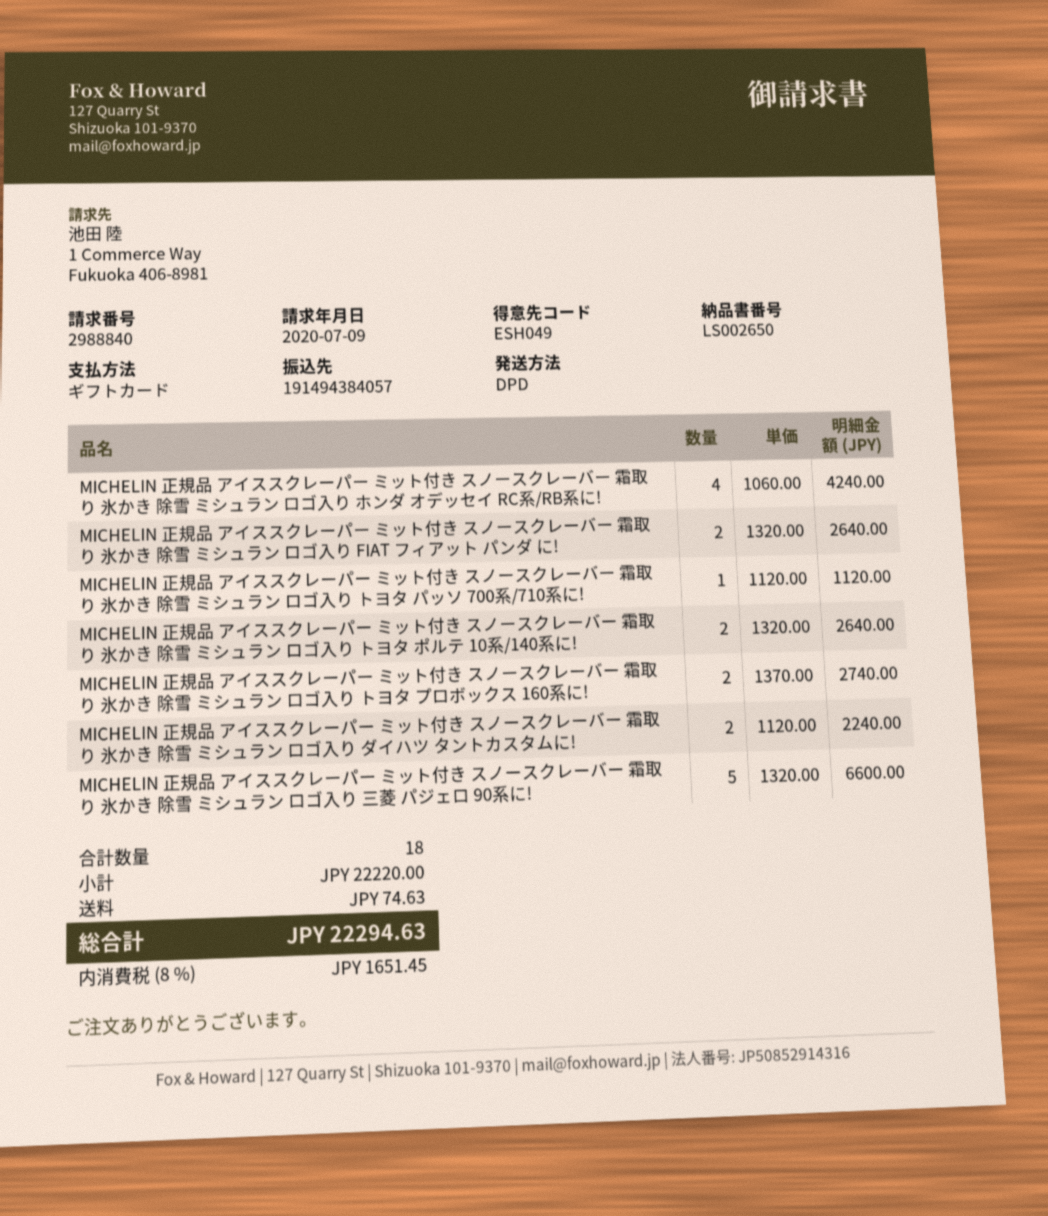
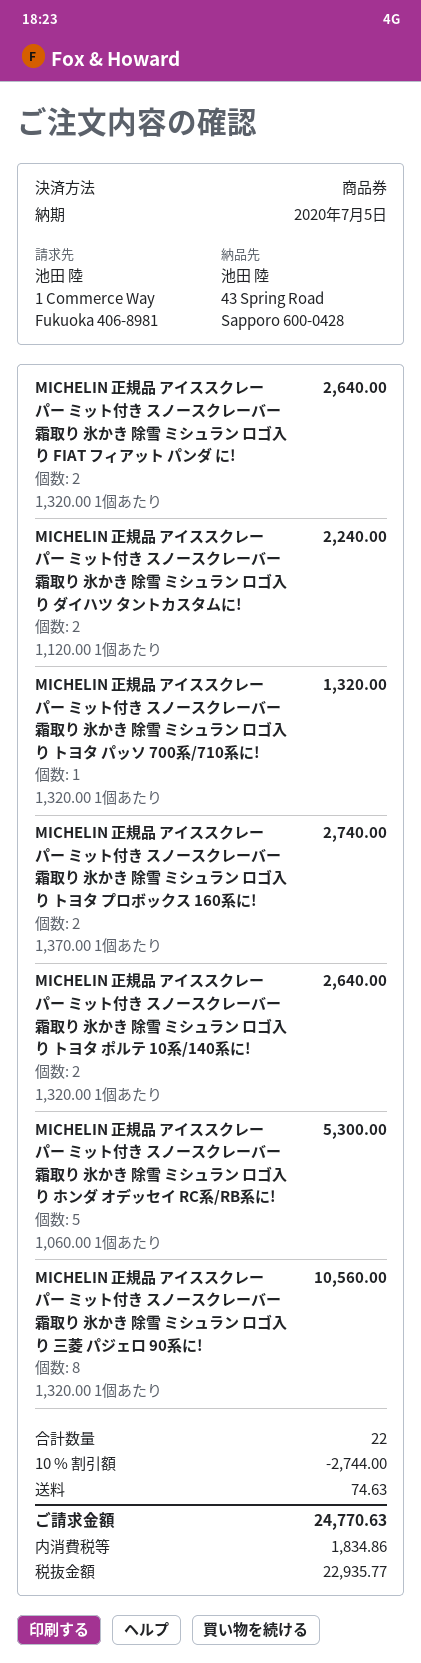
MICHELIN 正規品 アイススクレーパー ミット付き スノースクレーバー 霜取り 氷かき 除雪 ミシュラン ロゴ入り ホンダ オデッセイ RC系/RB系に!: 4 x 1060.00 = 4240.00 -> 5 x 1060.00 = 5300.00
MICHELIN 正規品 アイススクレーパー ミット付き スノースクレーバー 霜取り 氷かき 除雪 ミシュラン ロゴ入り トヨタ パッソ 700系/710系に!: 1 x 1120.00 = 1120.00 -> 1 x 1320.00 = 1320.00
MICHELIN 正規品 アイススクレーパー ミット付き スノースクレーバー 霜取り 氷かき 除雪 ミシュラン ロゴ入り 三菱 パジェロ 90系に!: 5 x 1320.00 = 6600.00 -> 8 x 1320.00 = 10560.00
total quantity: 18 -> 22
discount: none -> 10% = 2744.00
tax: 1651.45 -> 1834.86
total: 22294.63 -> 24770.63

